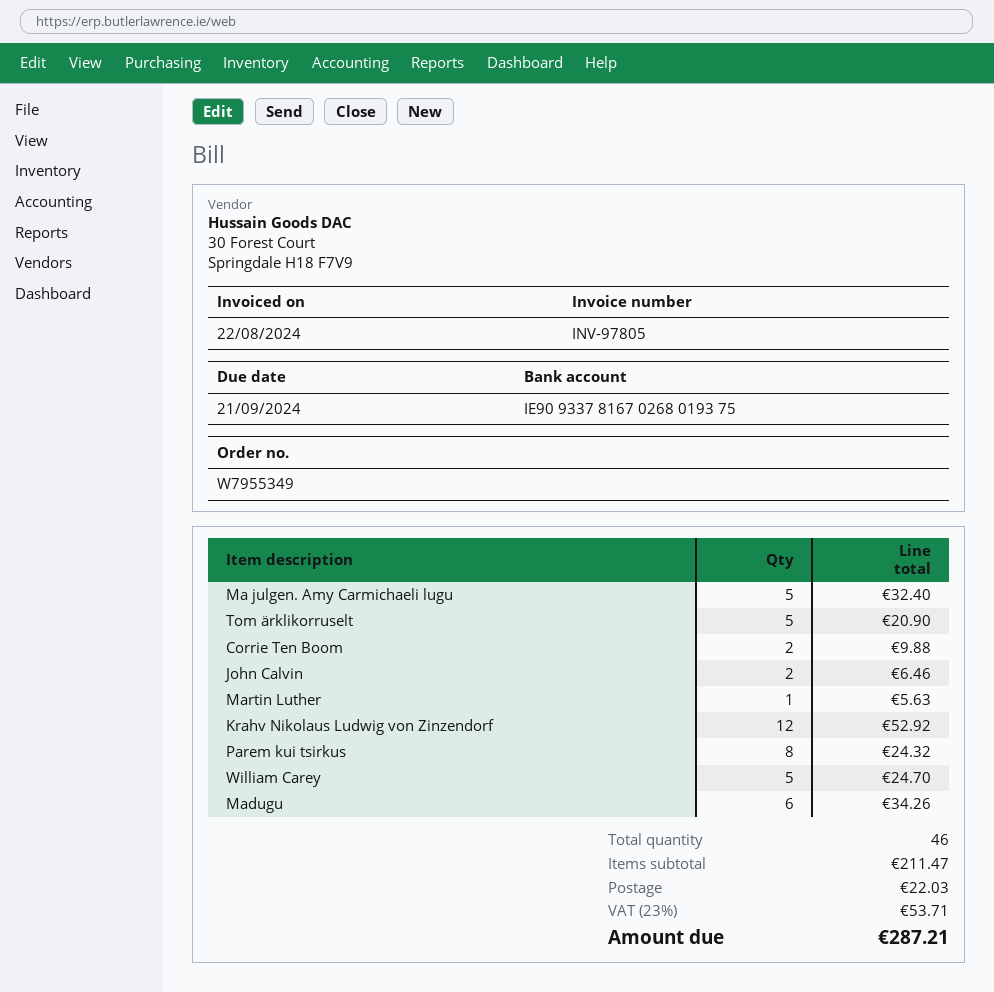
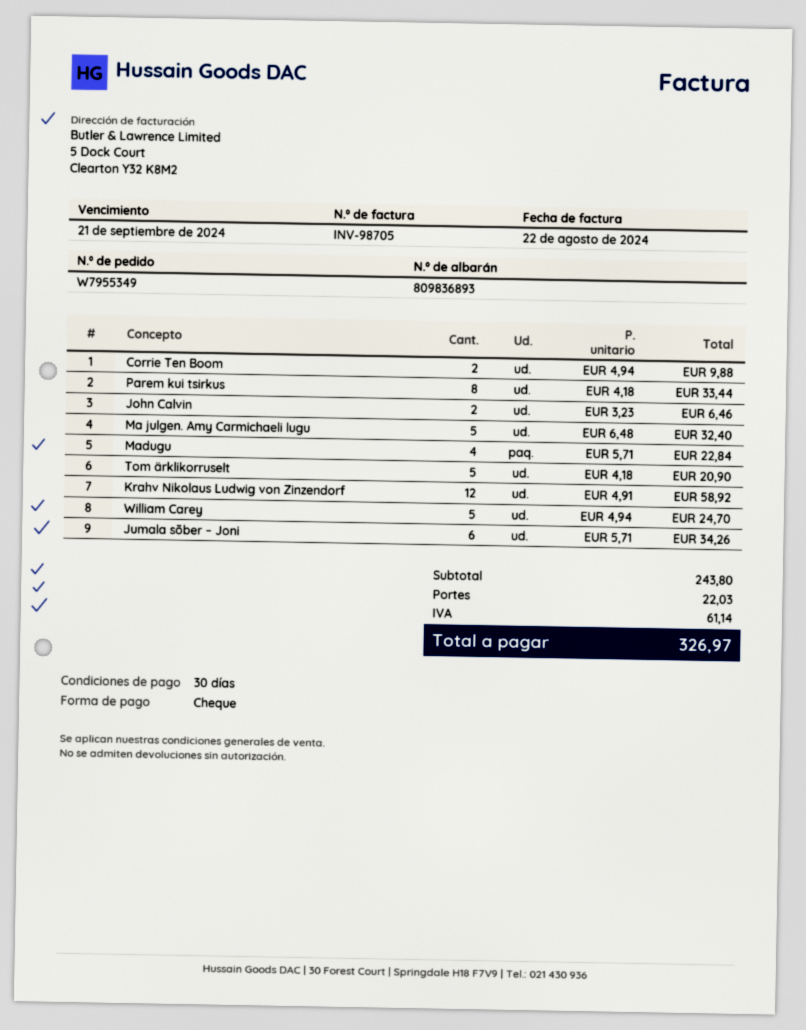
invoice number: INV-97805 -> INV-98705
Martin Luther: 1 for 5.63 -> none
Krahv Nikolaus Ludwig von Zinzendorf: 12 for 52.92 -> 12 for 58.92
Parem kui tsirkus: 8 for 24.32 -> 8 for 33.44
Madugu: 6 for 34.26 -> 4 for 22.84
Jumala sõber – Joni: none -> 6 for 34.26
subtotal: 211.47 -> 243.80
tax: 53.71 -> 61.14
total: 287.21 -> 326.97

